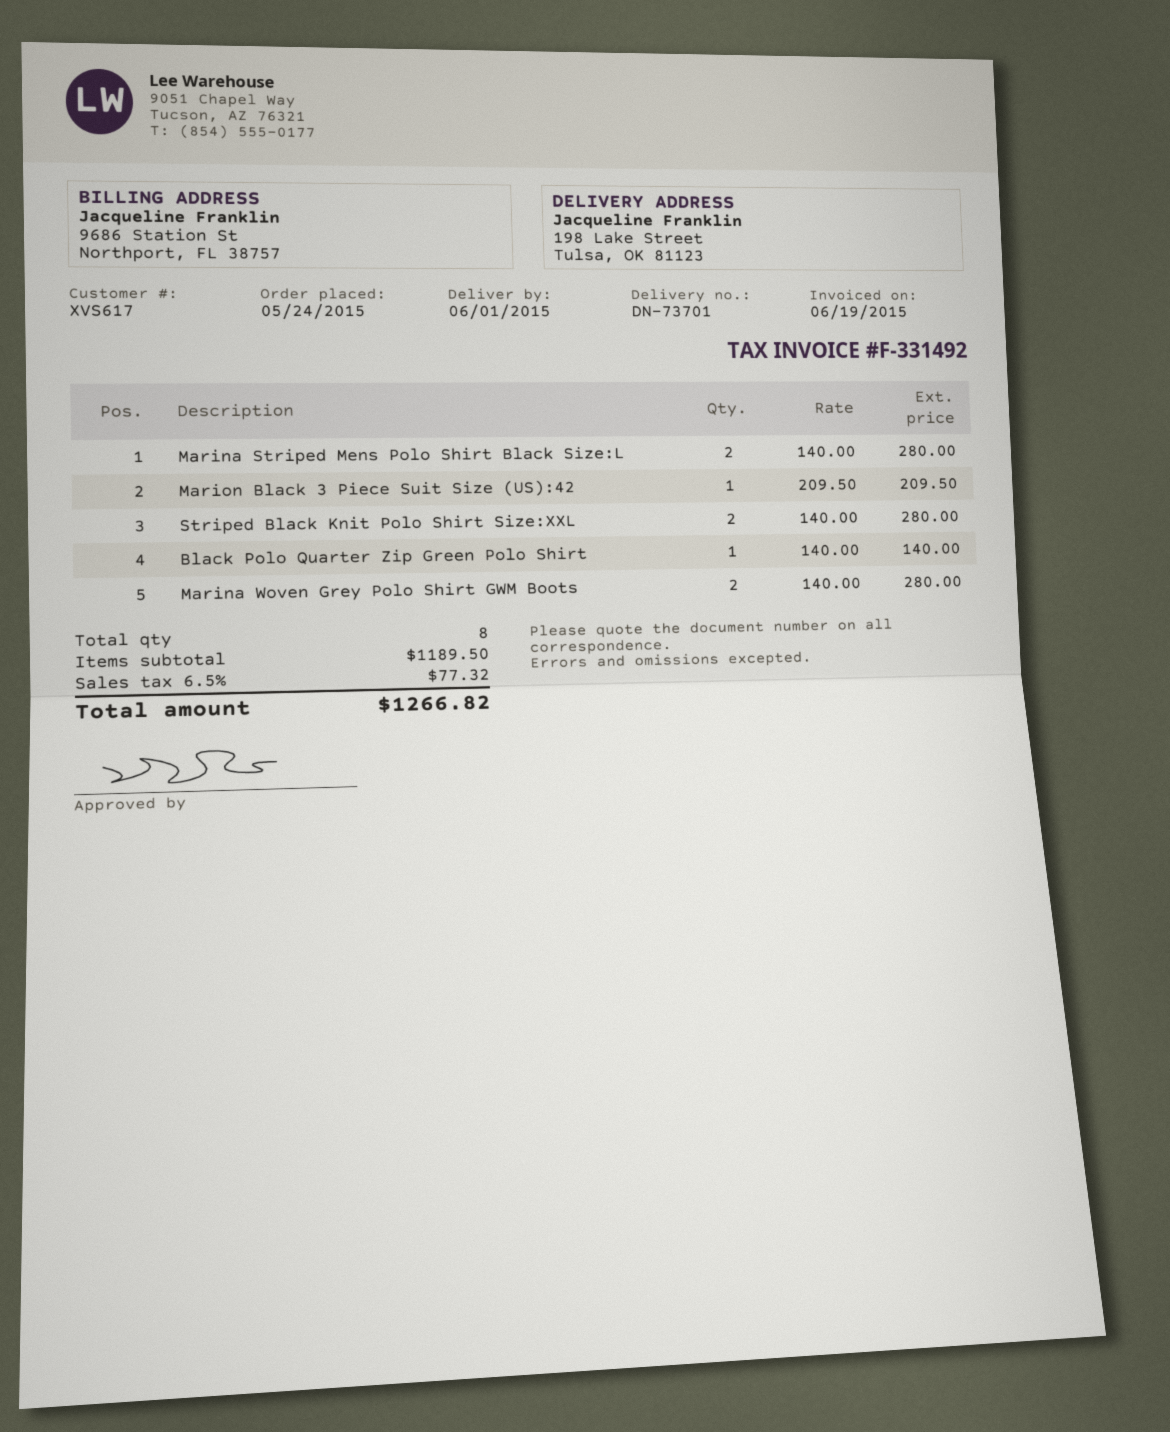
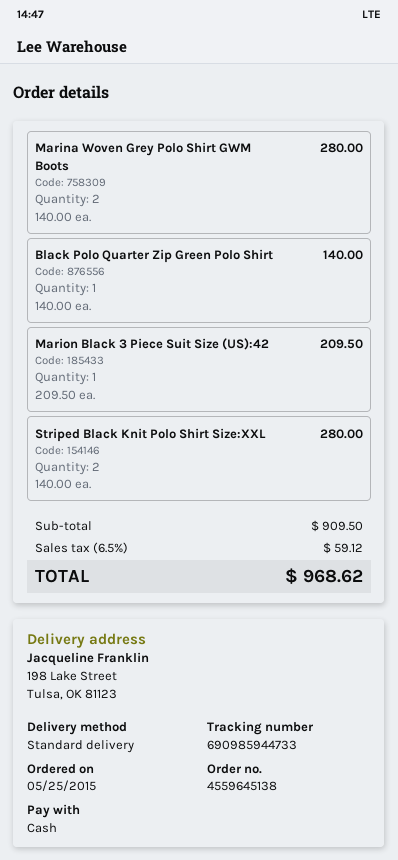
order date: 2015-05-24 -> 2015-05-25
Marina Striped Mens Polo Shirt Black Size:L: 2 x 140.00 = 280.00 -> none
subtotal: 1189.50 -> 909.50
tax: 6.5% = 77.32 -> 6.5% = 59.12
total: 1266.82 -> 968.62

